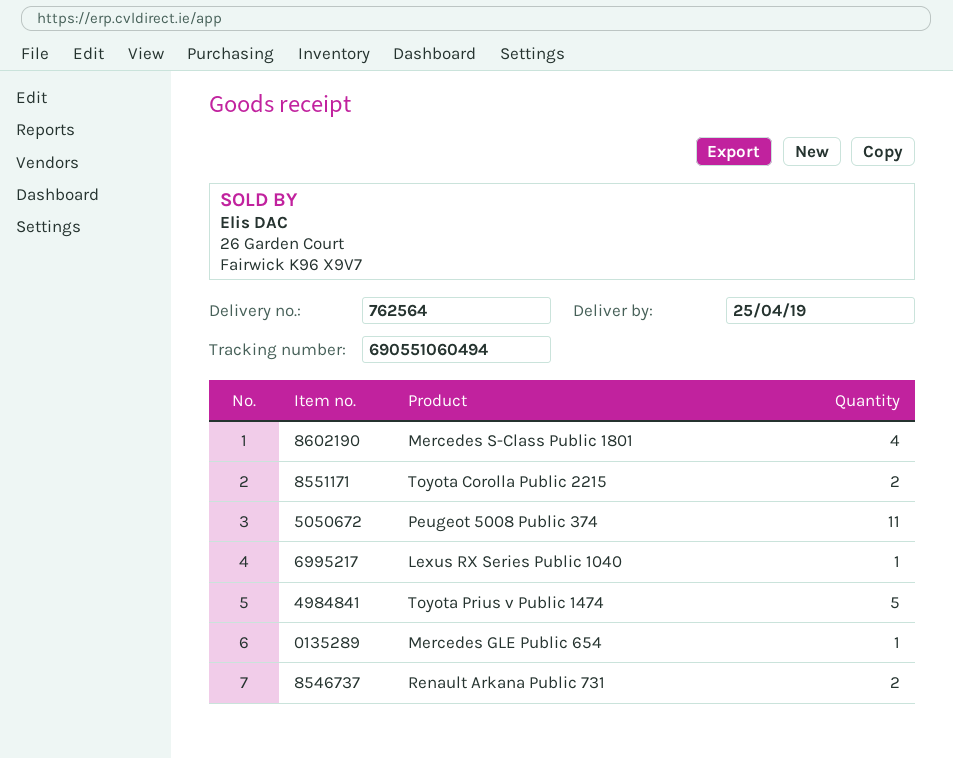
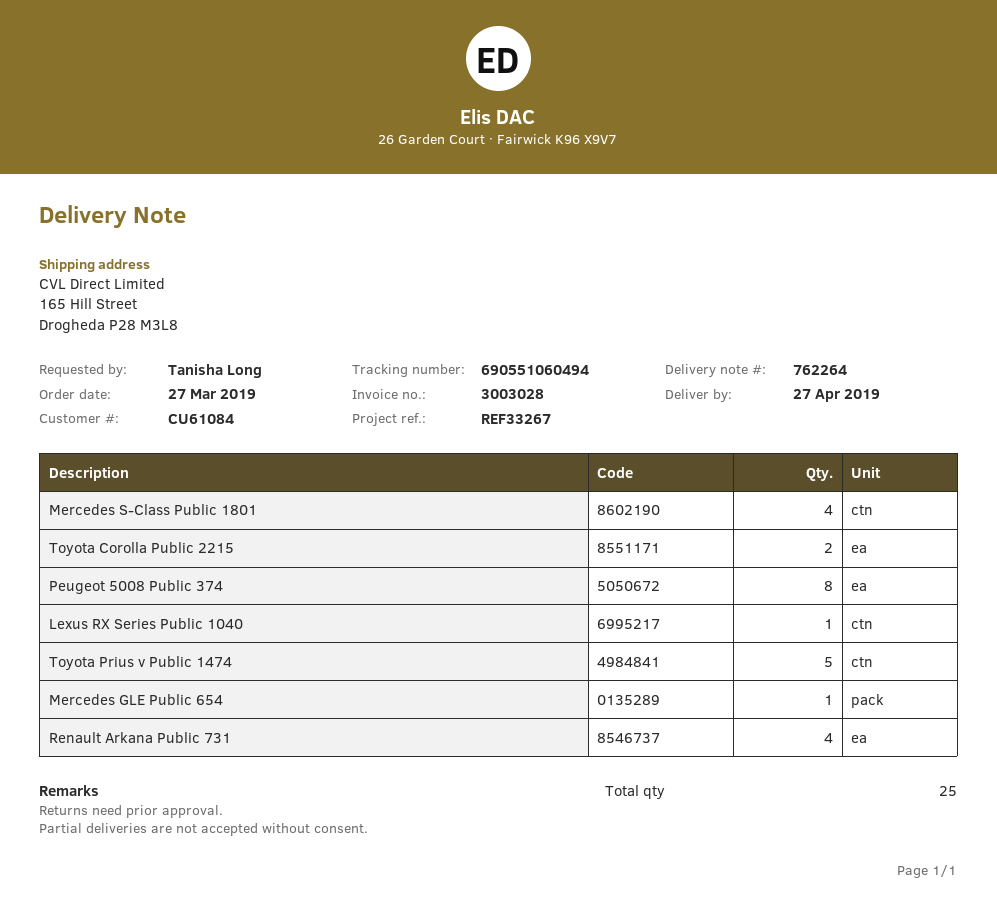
delivery note number: 762564 -> 762264
delivery date: 2019-04-25 -> 2019-04-27
Peugeot 5008 Public 374: 11 -> 8
Renault Arkana Public 731: 2 -> 4

